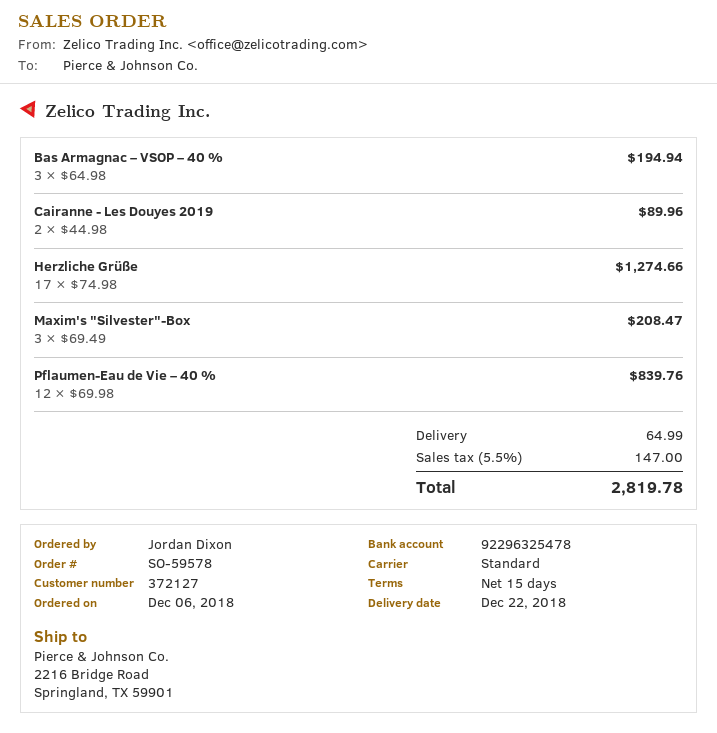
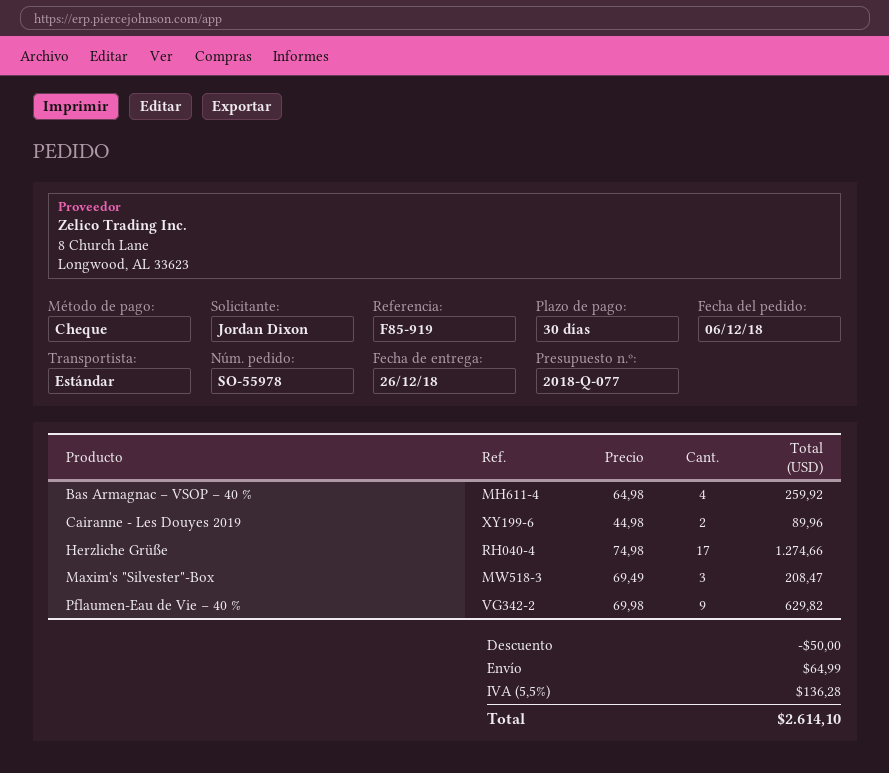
order number: SO-59578 -> SO-55978
delivery date: 2018-12-22 -> 2018-12-26
payment terms: 15 days -> 30 days
Bas Armagnac – VSOP – 40 %: 3 x 64.98 = 194.94 -> 4 x 64.98 = 259.92
Pflaumen-Eau de Vie – 40 %: 12 x 69.98 = 839.76 -> 9 x 69.98 = 629.82
discount: none -> 50.00
tax: 5.5% = 147.00 -> 5.5% = 136.28
total: 2819.78 -> 2614.10

